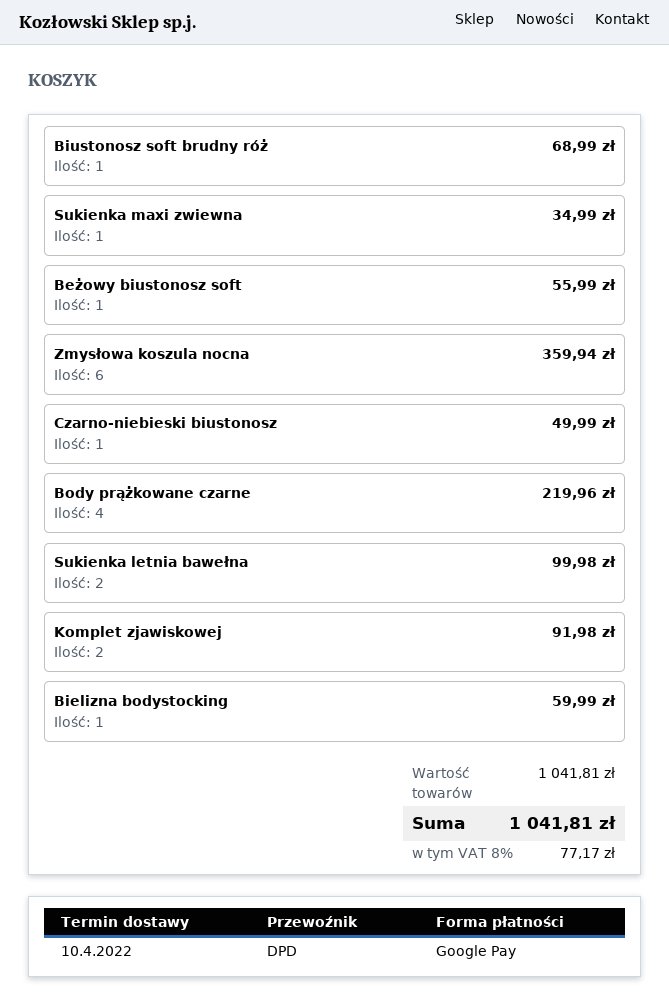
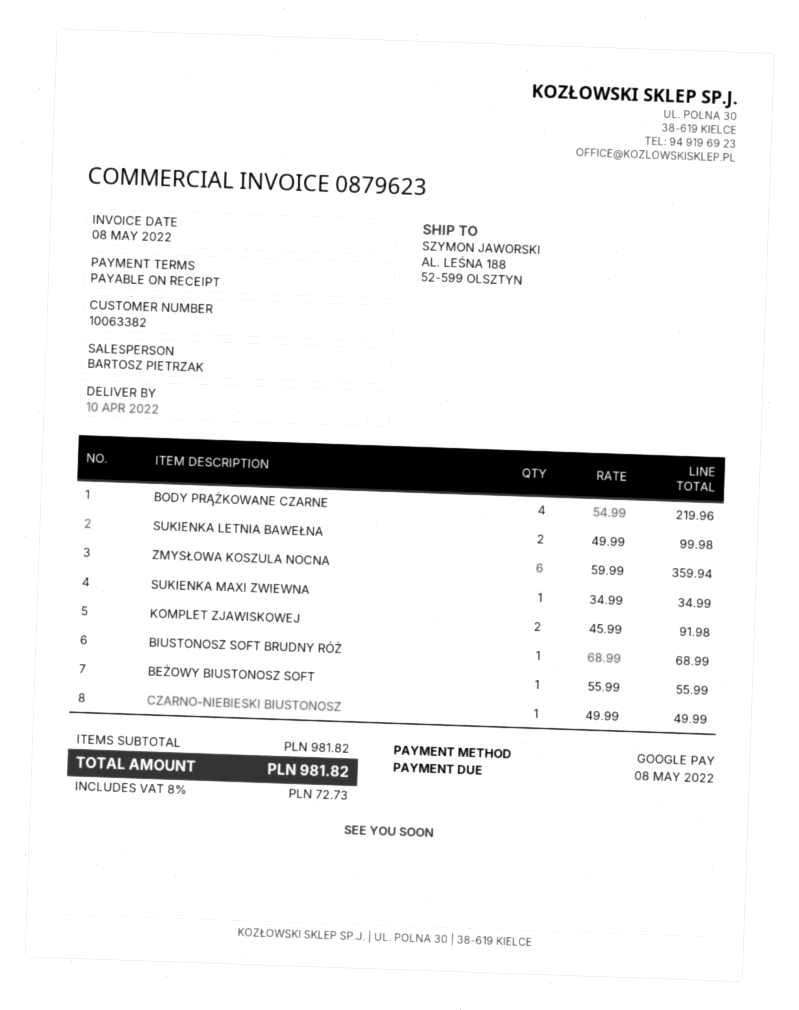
Bielizna bodystocking: 1 for 59.99 -> none
subtotal: 1041.81 -> 981.82
tax: 8% = 77.17 -> 8% = 72.73
total: 1041.81 -> 981.82

